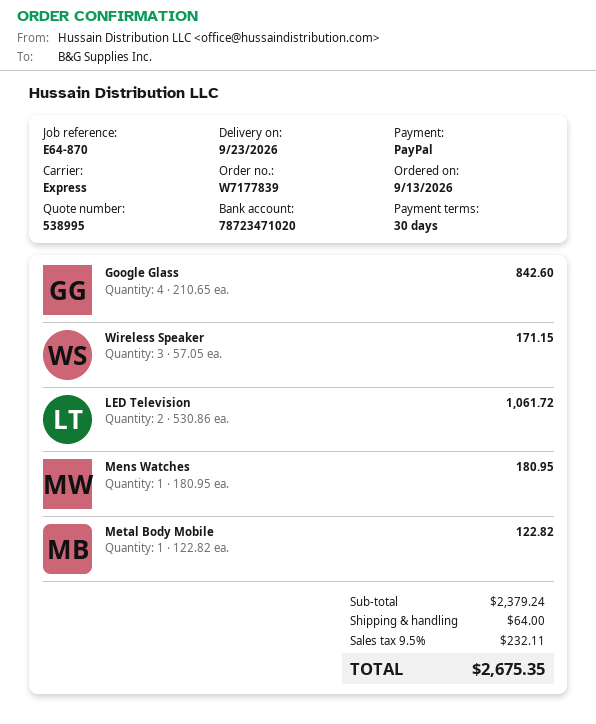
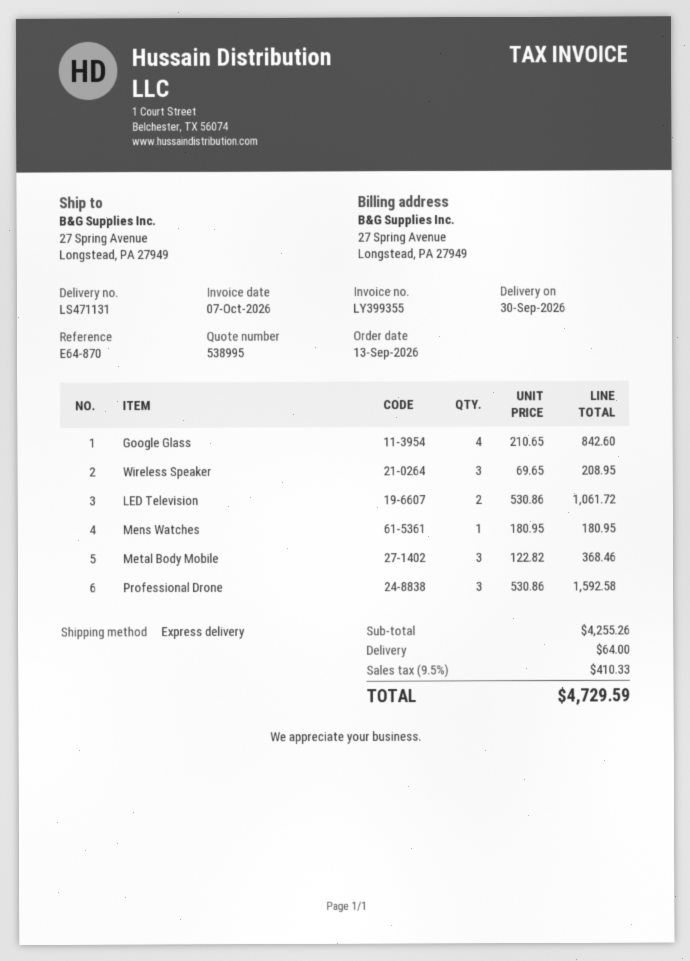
delivery date: 2026-09-23 -> 2026-09-30
Wireless Speaker: 3 x 57.05 = 171.15 -> 3 x 69.65 = 208.95
Metal Body Mobile: 1 x 122.82 = 122.82 -> 3 x 122.82 = 368.46
Professional Drone: none -> 3 x 530.86 = 1592.58
subtotal: 2379.24 -> 4255.26
tax: 9.5% = 232.11 -> 9.5% = 410.33
total: 2675.35 -> 4729.59

